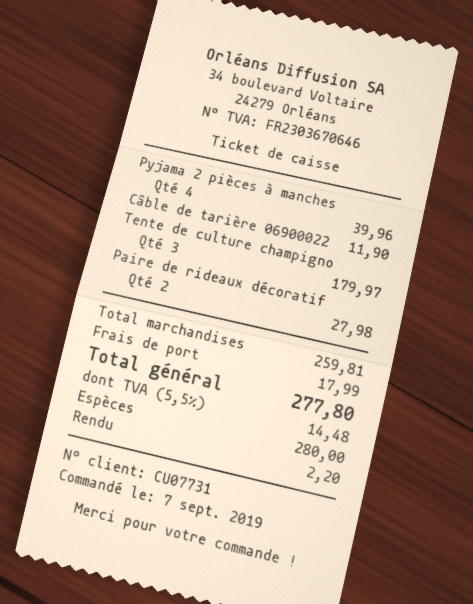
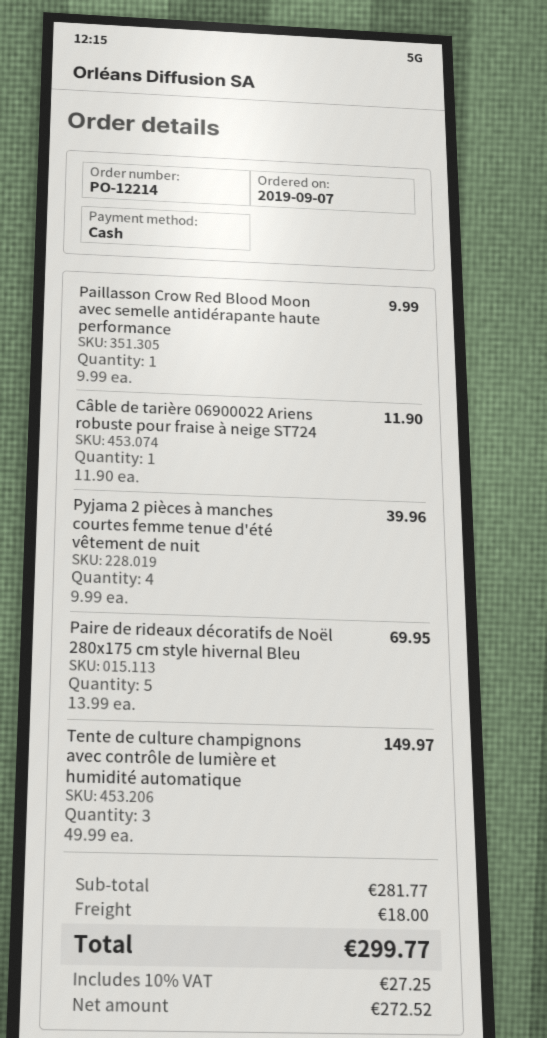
Tente de culture champigno: 3 for 179.97 -> 3 for 149.97
Paire de rideaux décoratif: 2 for 27.98 -> 5 for 69.95
Paillasson Crow Red Blood Moon avec semelle antidérapante haute performance: none -> 1 for 9.99
subtotal: 259.81 -> 281.77
shipping: 17.99 -> 18.00
tax: 5.5% = 14.48 -> 10% = 27.25
total: 277.80 -> 299.77

